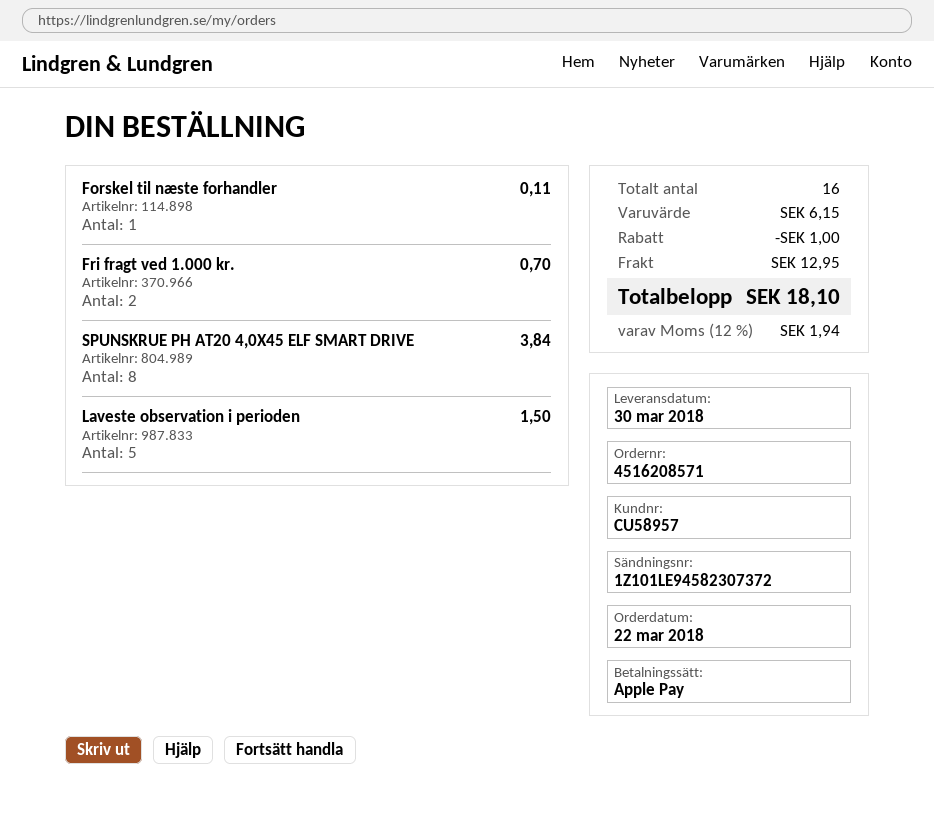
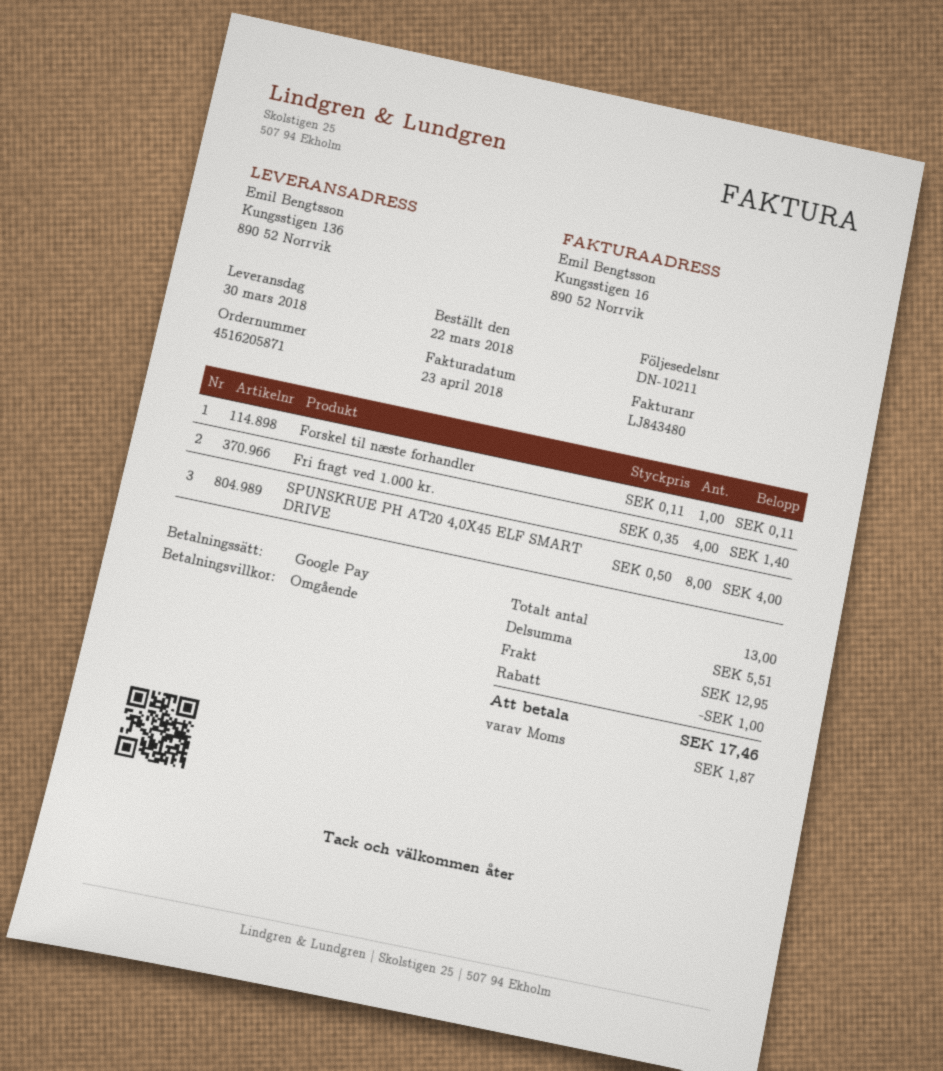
order number: 4516208571 -> 4516205871
payment method: Apple Pay -> Google Pay
Fri fragt ved 1.000 kr.: 2 for 0.70 -> 4 for 1.40
SPUNSKRUE PH AT20 4,0X45 ELF SMART DRIVE: 8 for 3.84 -> 8 for 4.00
Laveste observation i perioden: 5 for 1.50 -> none
total quantity: 16 -> 13
subtotal: 6.15 -> 5.51
tax: 1.94 -> 1.87
total: 18.10 -> 17.46

